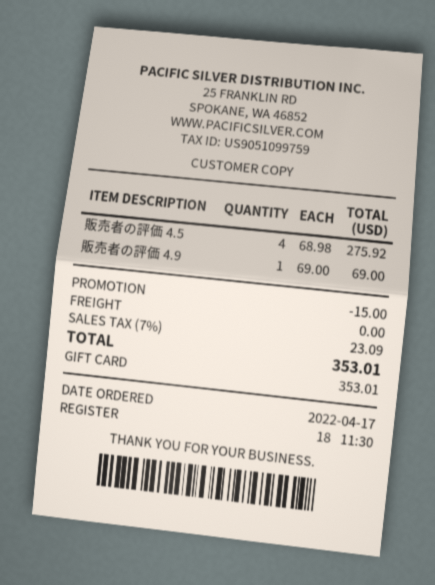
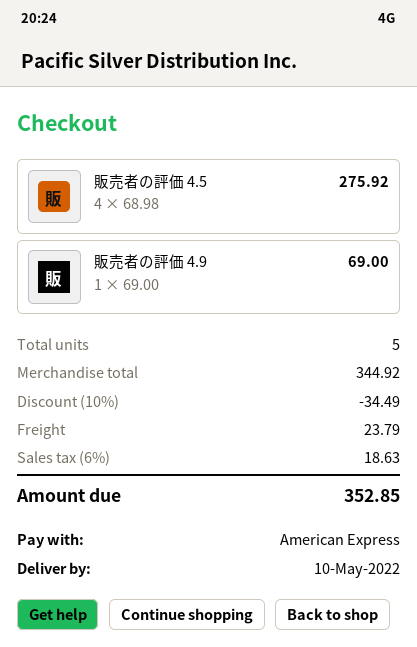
payment method: gift card -> American Express
discount: 15.00 -> 34.49
shipping: 0.00 -> 23.79
tax: 7% = 23.09 -> 6% = 18.63
total: 353.01 -> 352.85

